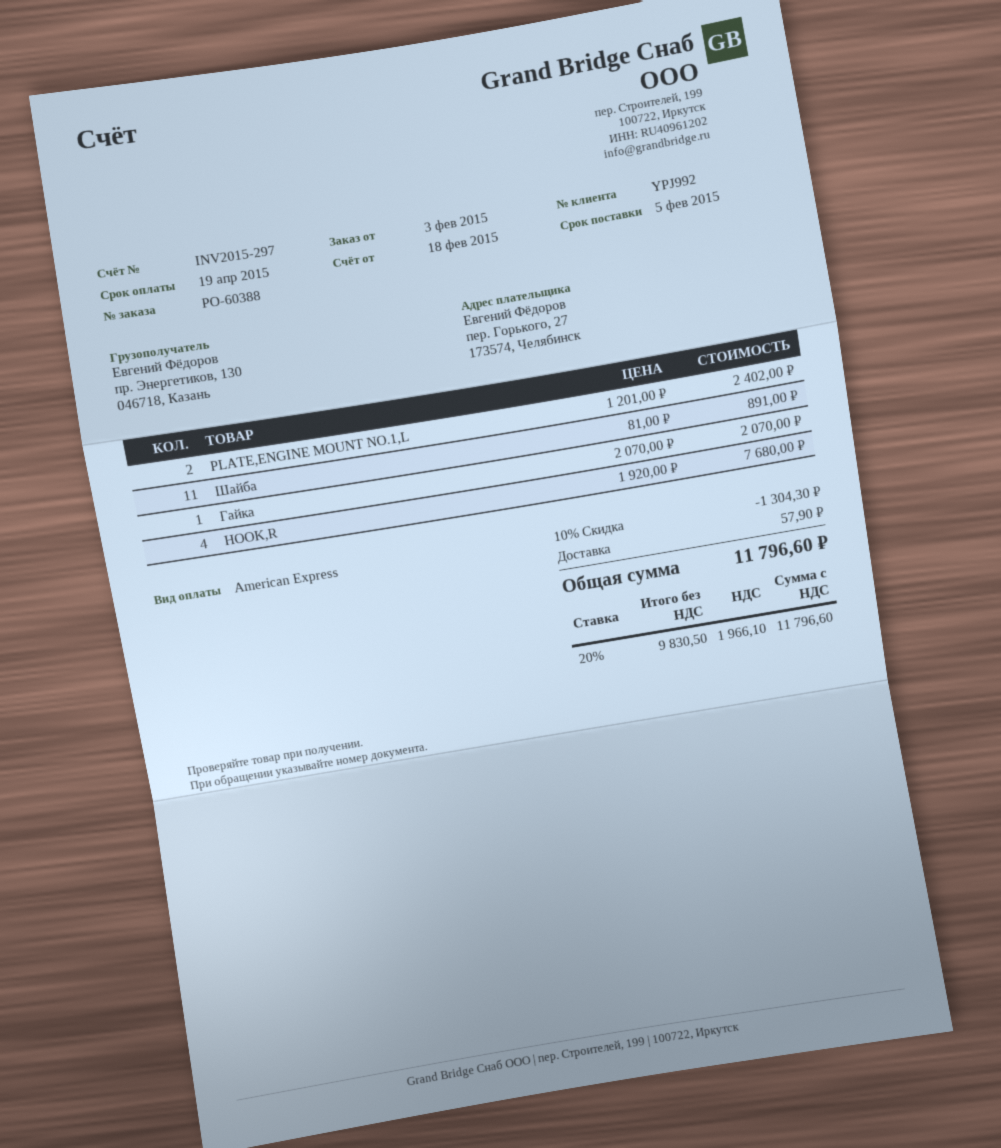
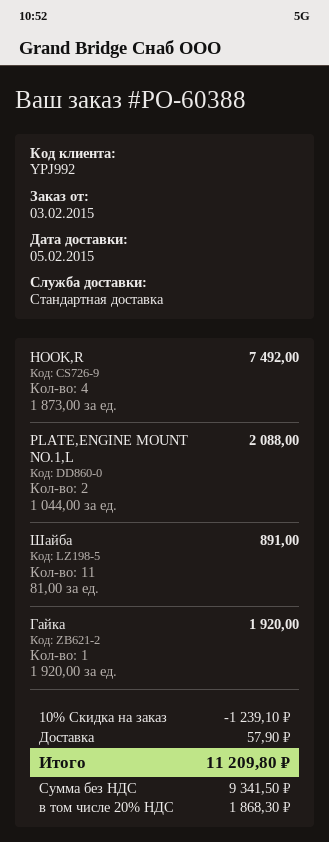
PLATE,ENGINE MOUNT NO.1,L: 2 x 1201.00 = 2402.00 -> 2 x 1044.00 = 2088.00
Гайка: 1 x 2070.00 = 2070.00 -> 1 x 1920.00 = 1920.00
HOOK,R: 4 x 1920.00 = 7680.00 -> 4 x 1873.00 = 7492.00
discount: 10% = 1304.30 -> 10% = 1239.10
net: 9830.50 -> 9341.50
tax: 20% = 1966.10 -> 20% = 1868.30
total: 11796.60 -> 11209.80

